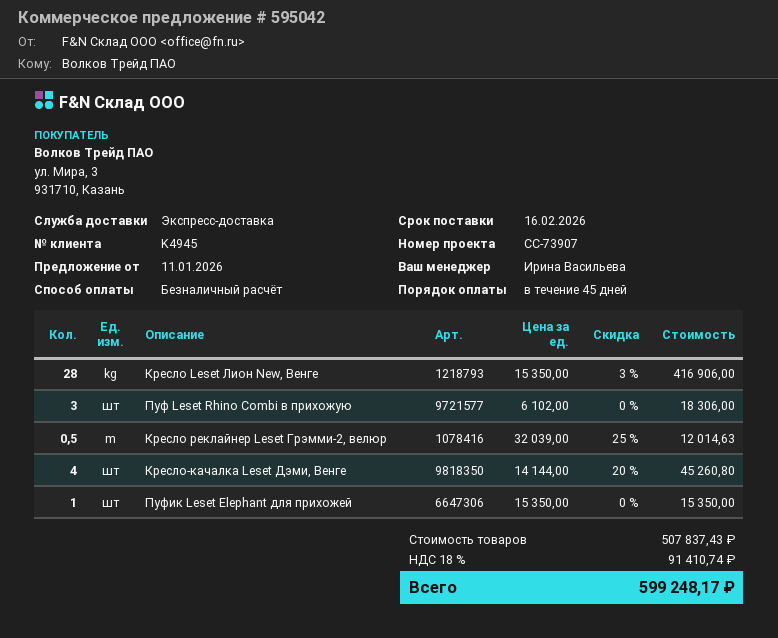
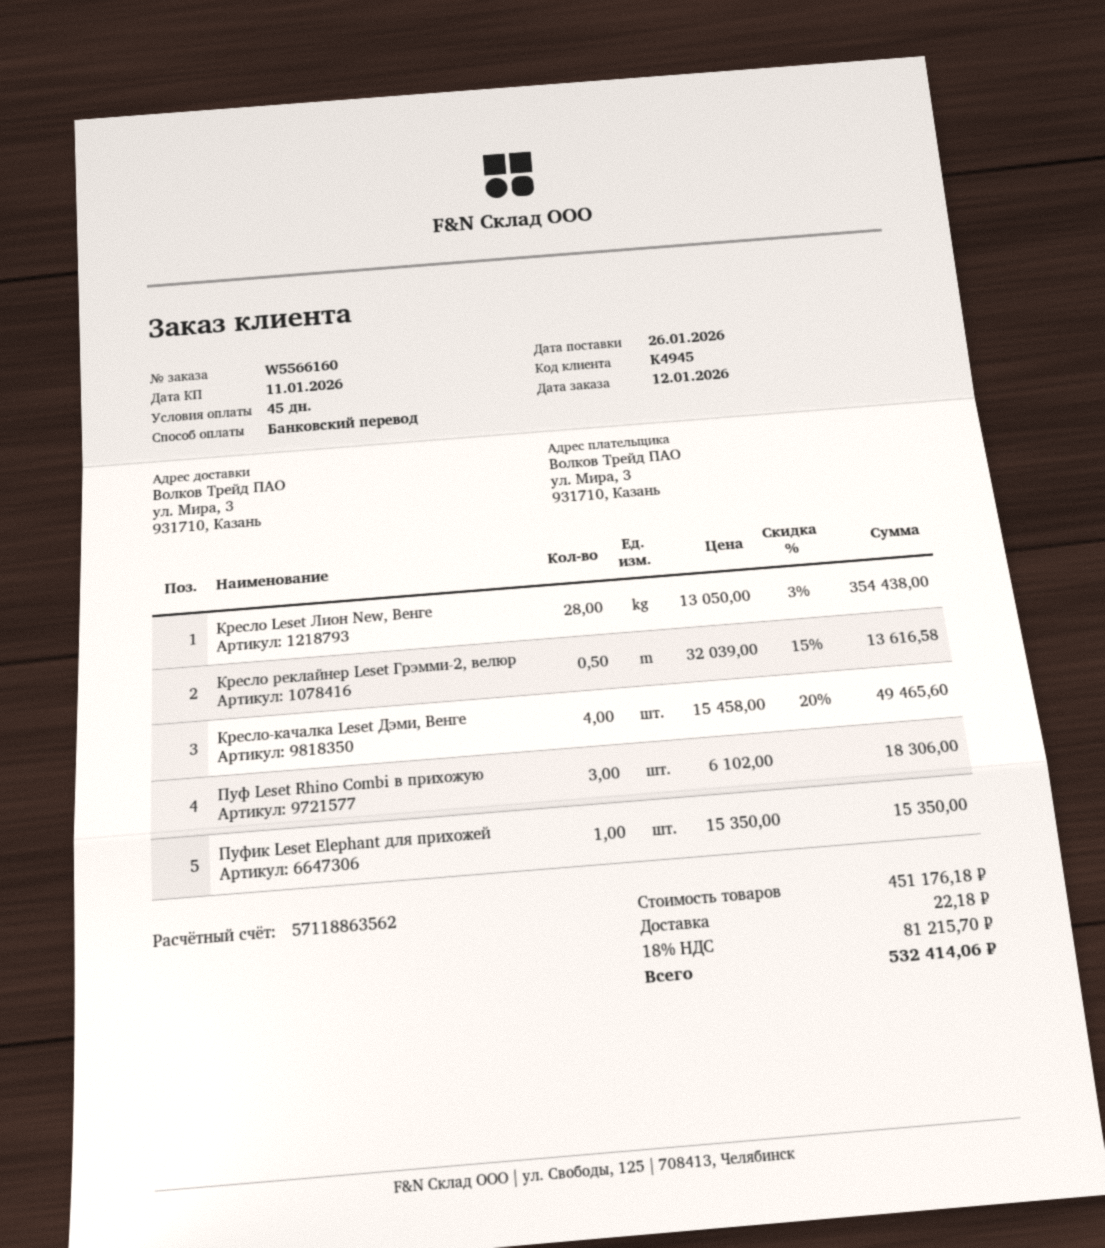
delivery date: 2026-02-16 -> 2026-01-26
Кресло Leset Лион New, Венге: 28 x 15350.00 - 3% = 416906.00 -> 28 x 13050.00 - 3% = 354438.00
Кресло реклайнер Leset Грэмми-2, велюр: 0.5 x 32039.00 - 25% = 12014.63 -> 0.5 x 32039.00 - 15% = 13616.58
Кресло-качалка Leset Дэми, Венге: 4 x 14144.00 - 20% = 45260.80 -> 4 x 15458.00 - 20% = 49465.60
subtotal: 507837.43 -> 451176.18
shipping: none -> 22.18
tax: 18% = 91410.74 -> 18% = 81215.70
total: 599248.17 -> 532414.06

